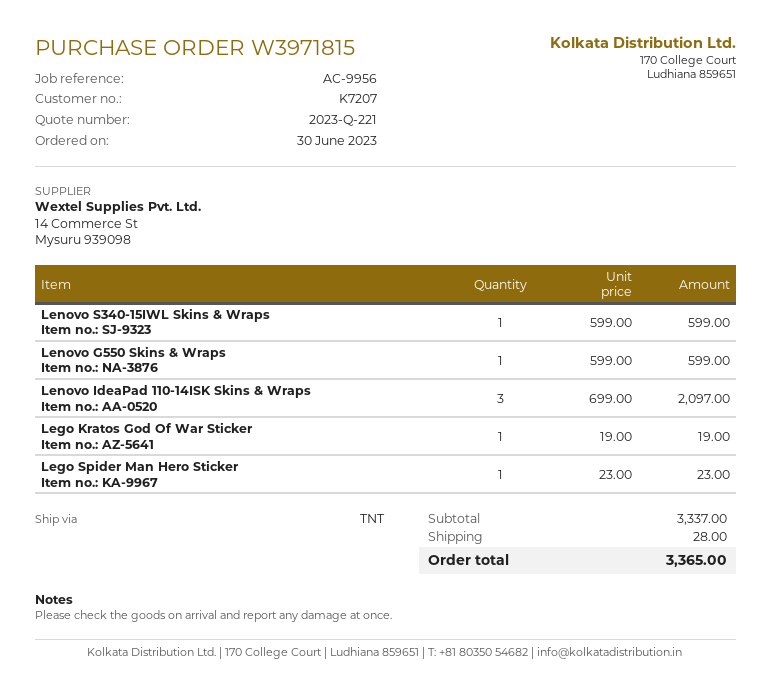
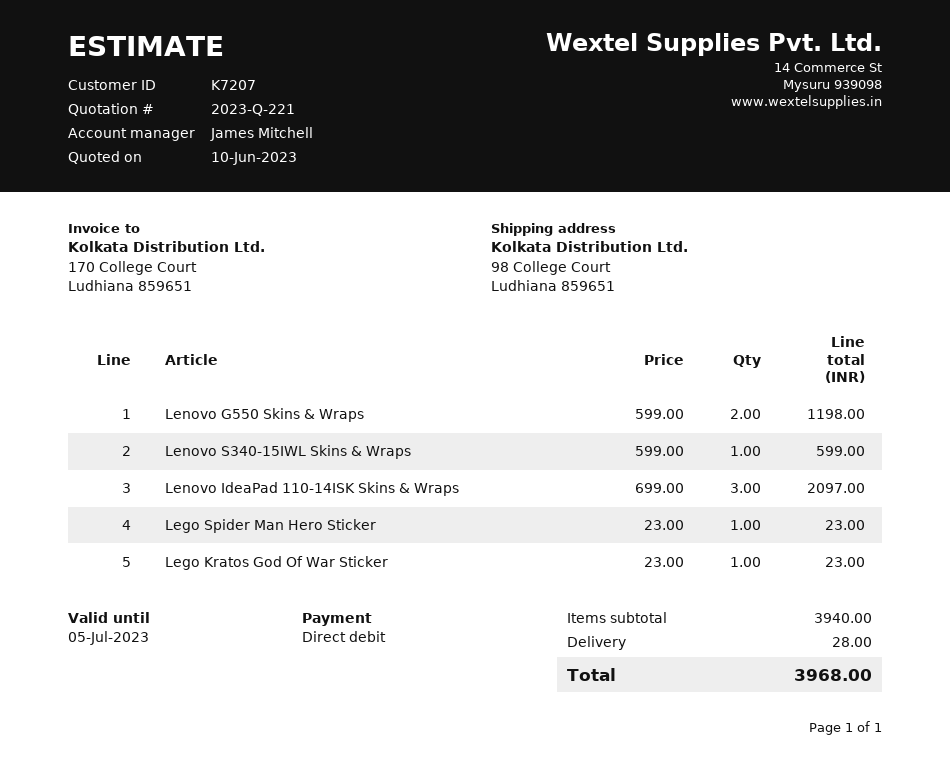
Lenovo G550 Skins & Wraps: 1 x 599.00 = 599.00 -> 2 x 599.00 = 1198.00
Lego Kratos God Of War Sticker: 1 x 19.00 = 19.00 -> 1 x 23.00 = 23.00
subtotal: 3337.00 -> 3940.00
total: 3365.00 -> 3968.00

